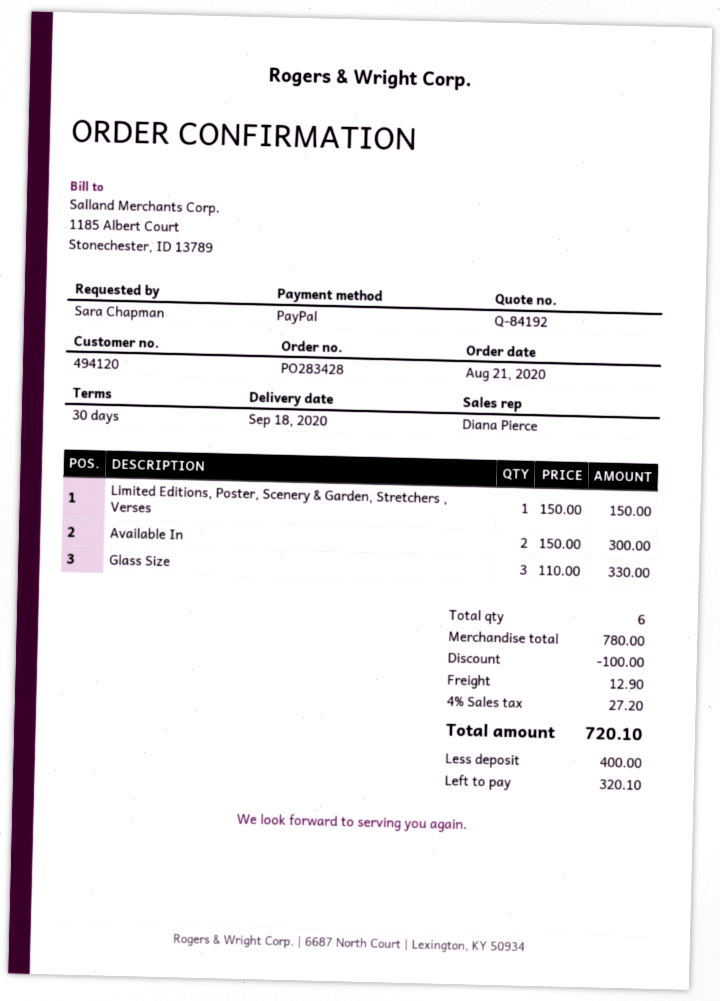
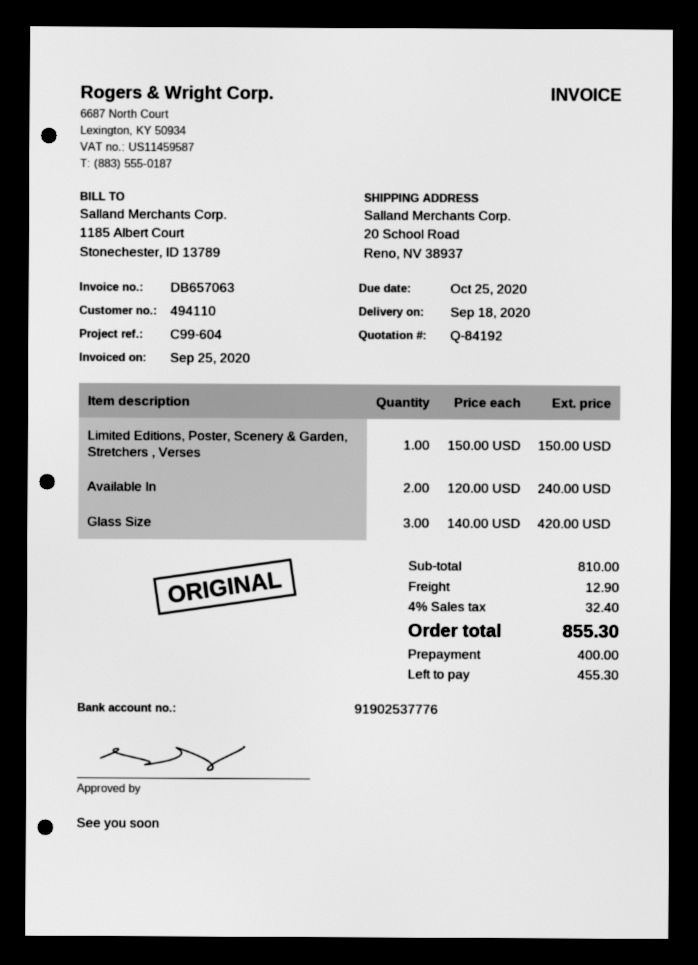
customer number: 494120 -> 494110
Available In: 2 x 150.00 = 300.00 -> 2 x 120.00 = 240.00
Glass Size: 3 x 110.00 = 330.00 -> 3 x 140.00 = 420.00
subtotal: 780.00 -> 810.00
discount: 100.00 -> none
tax: 4% = 27.20 -> 4% = 32.40
total: 720.10 -> 855.30
balance: 320.10 -> 455.30

